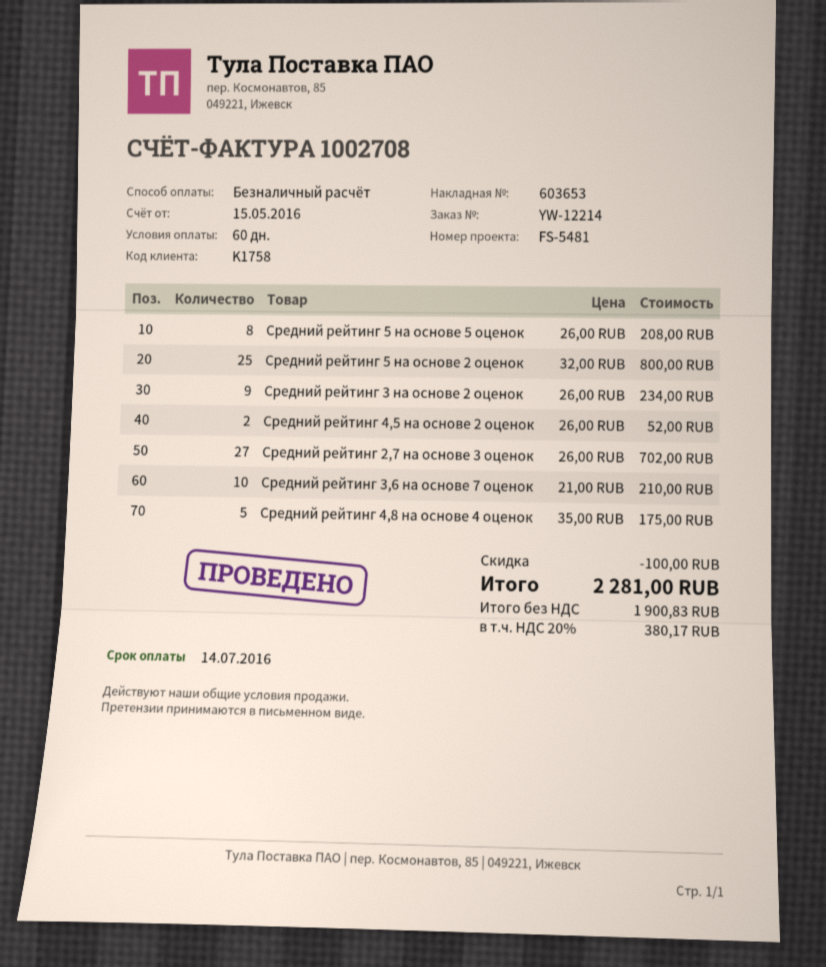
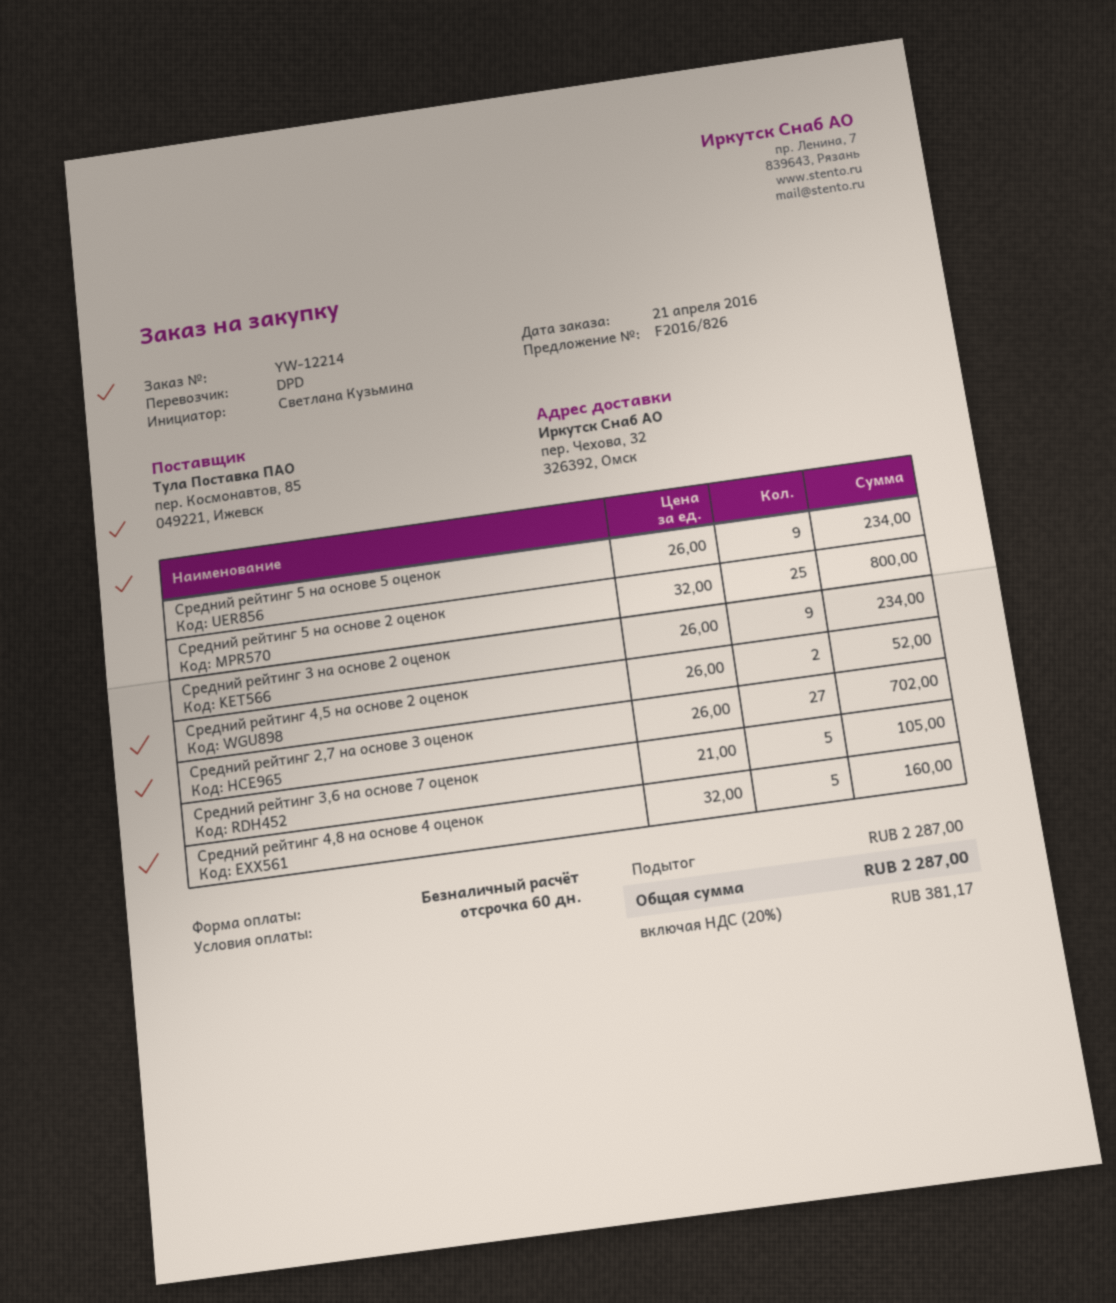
Средний рейтинг 5 на основе 5 оценок: 8 x 26.00 = 208.00 -> 9 x 26.00 = 234.00
Средний рейтинг 3,6 на основе 7 оценок: 10 x 21.00 = 210.00 -> 5 x 21.00 = 105.00
Средний рейтинг 4,8 на основе 4 оценок: 5 x 35.00 = 175.00 -> 5 x 32.00 = 160.00
discount: 100.00 -> none
tax: 20% = 380.17 -> 20% = 381.17
total: 2281.00 -> 2287.00

